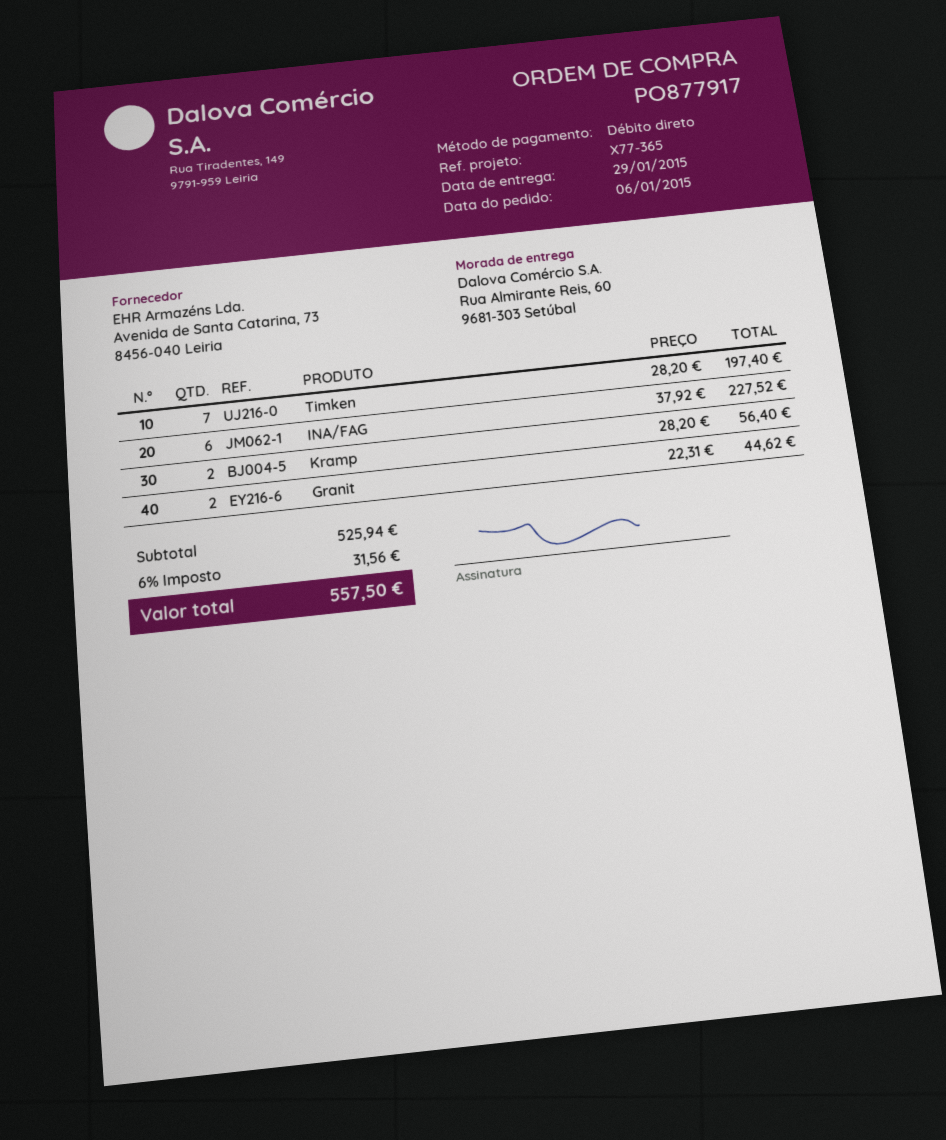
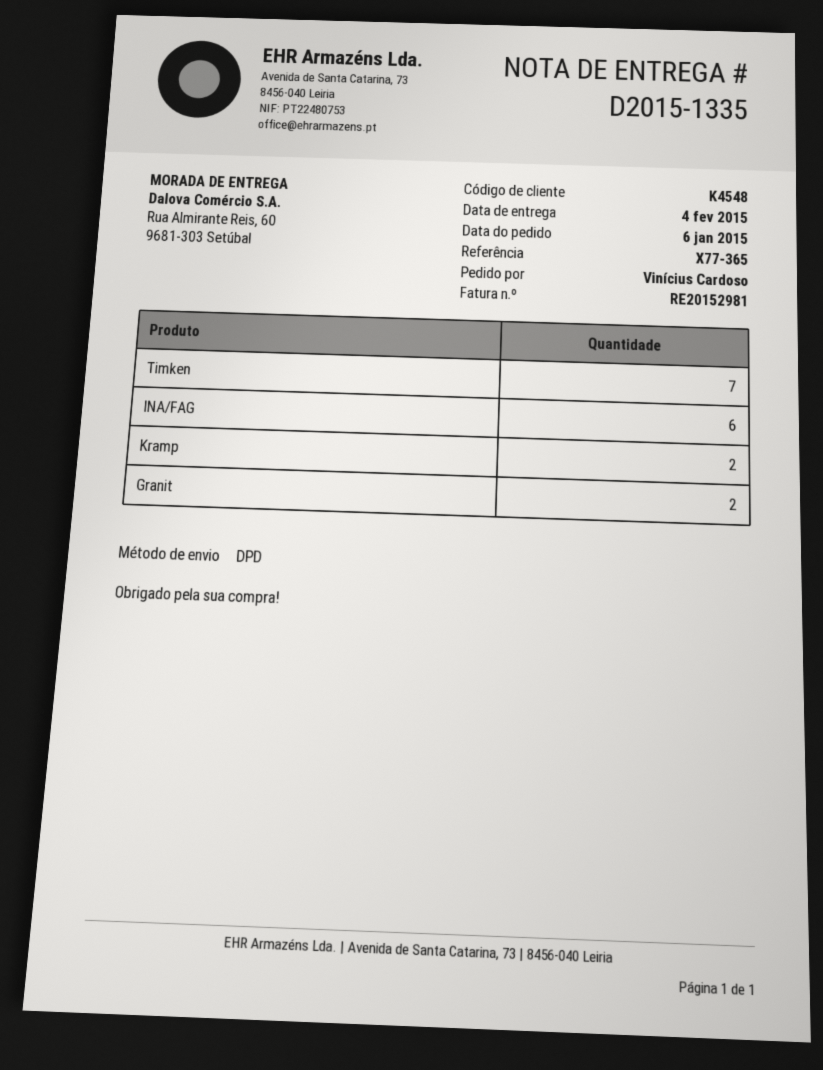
delivery date: 2015-01-29 -> 2015-02-04

